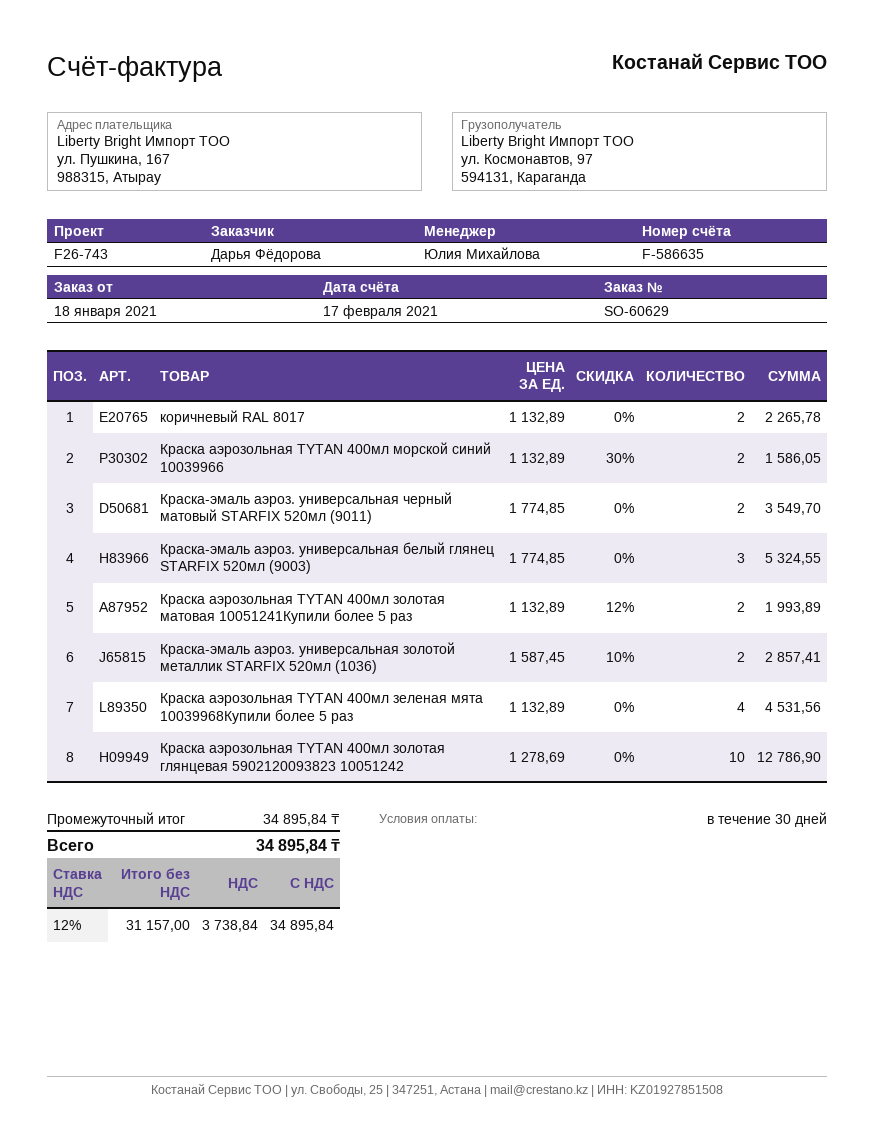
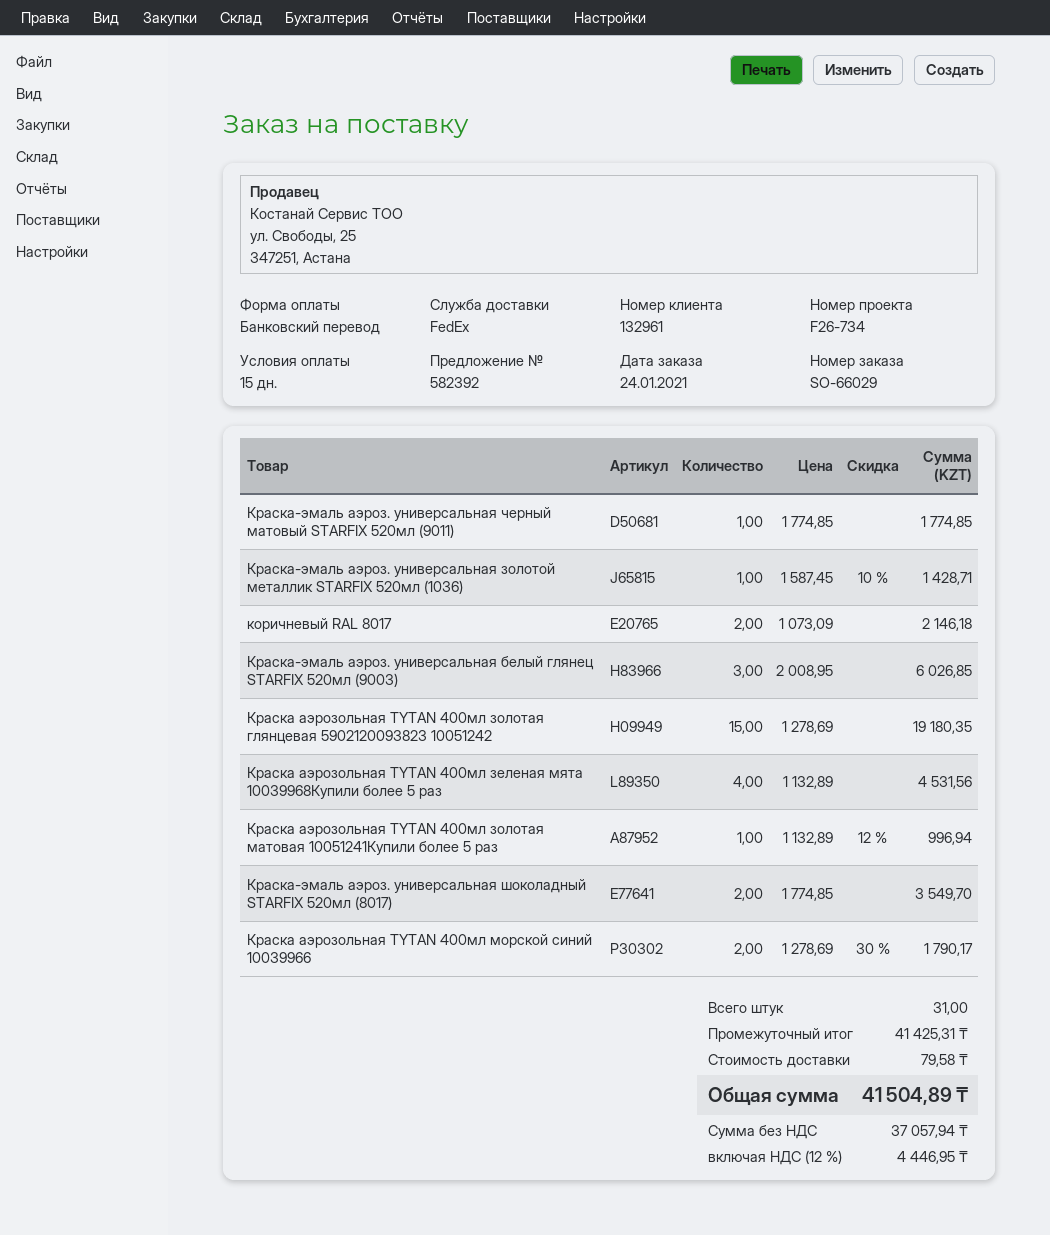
order number: SO-60629 -> SO-66029
order date: 2021-01-18 -> 2021-01-24
payment terms: 30 days -> 15 days
reference: F26-743 -> F26-734
коричневый RAL 8017: 2 x 1132.89 = 2265.78 -> 2 x 1073.09 = 2146.18
Краска аэрозольная TYTAN 400мл морской синий 10039966: 2 x 1132.89 - 30% = 1586.05 -> 2 x 1278.69 - 30% = 1790.17
Краска-эмаль аэроз. универсальная черный матовый STARFIX 520мл (9011): 2 x 1774.85 = 3549.70 -> 1 x 1774.85 = 1774.85
Краска-эмаль аэроз. универсальная белый глянец STARFIX 520мл (9003): 3 x 1774.85 = 5324.55 -> 3 x 2008.95 = 6026.85
Краска аэрозольная TYTAN 400мл золотая матовая 10051241Купили более 5 раз: 2 x 1132.89 - 12% = 1993.89 -> 1 x 1132.89 - 12% = 996.94
Краска-эмаль аэроз. универсальная золотой металлик STARFIX 520мл (1036): 2 x 1587.45 - 10% = 2857.41 -> 1 x 1587.45 - 10% = 1428.71
Краска аэрозольная TYTAN 400мл золотая глянцевая 5902120093823 10051242: 10 x 1278.69 = 12786.90 -> 15 x 1278.69 = 19180.35
Краска-эмаль аэроз. универсальная шоколадный STARFIX 520мл (8017): none -> 2 x 1774.85 = 3549.70
subtotal: 34895.84 -> 41425.31
shipping: none -> 79.58
net: 31157.00 -> 37057.94
tax: 12% = 3738.84 -> 12% = 4446.95
total: 34895.84 -> 41504.89

